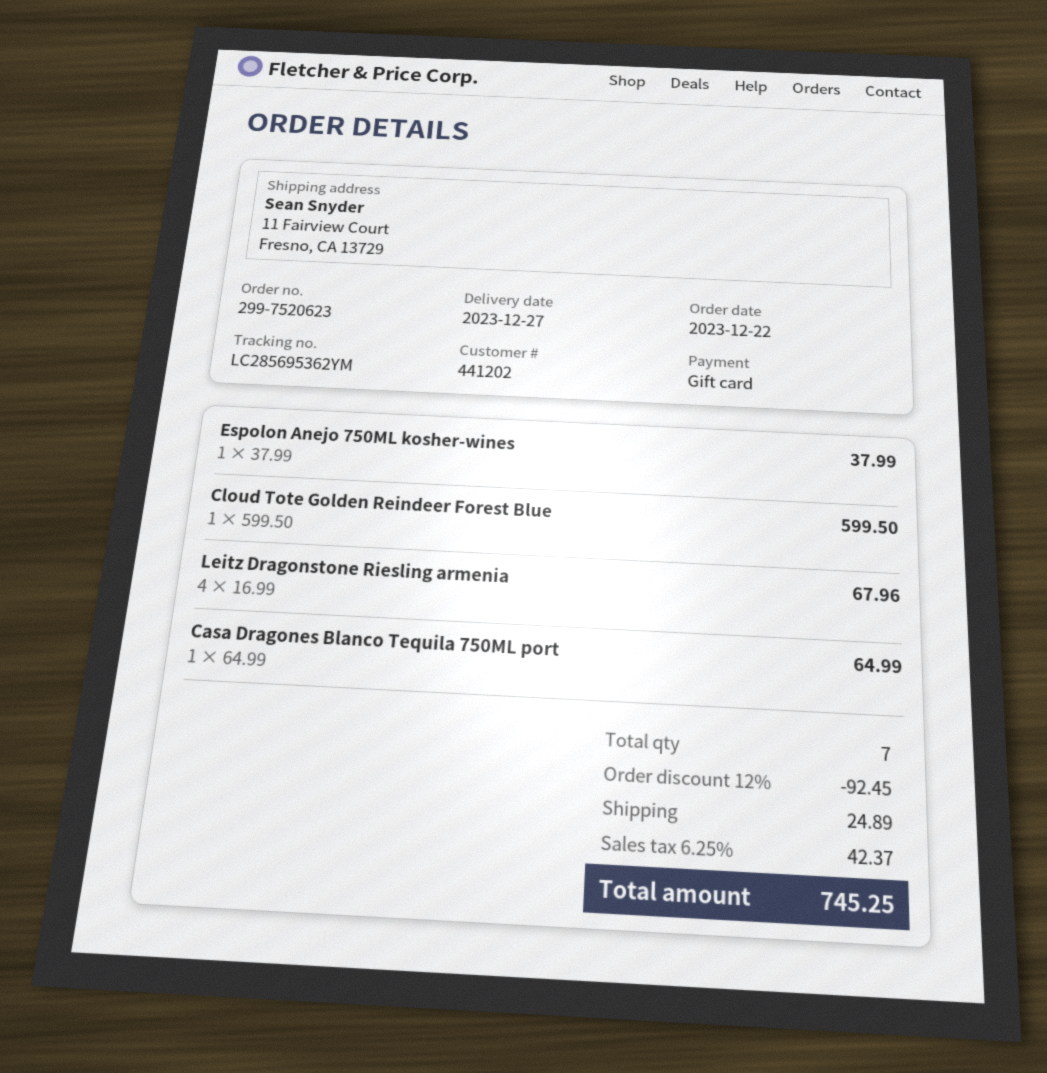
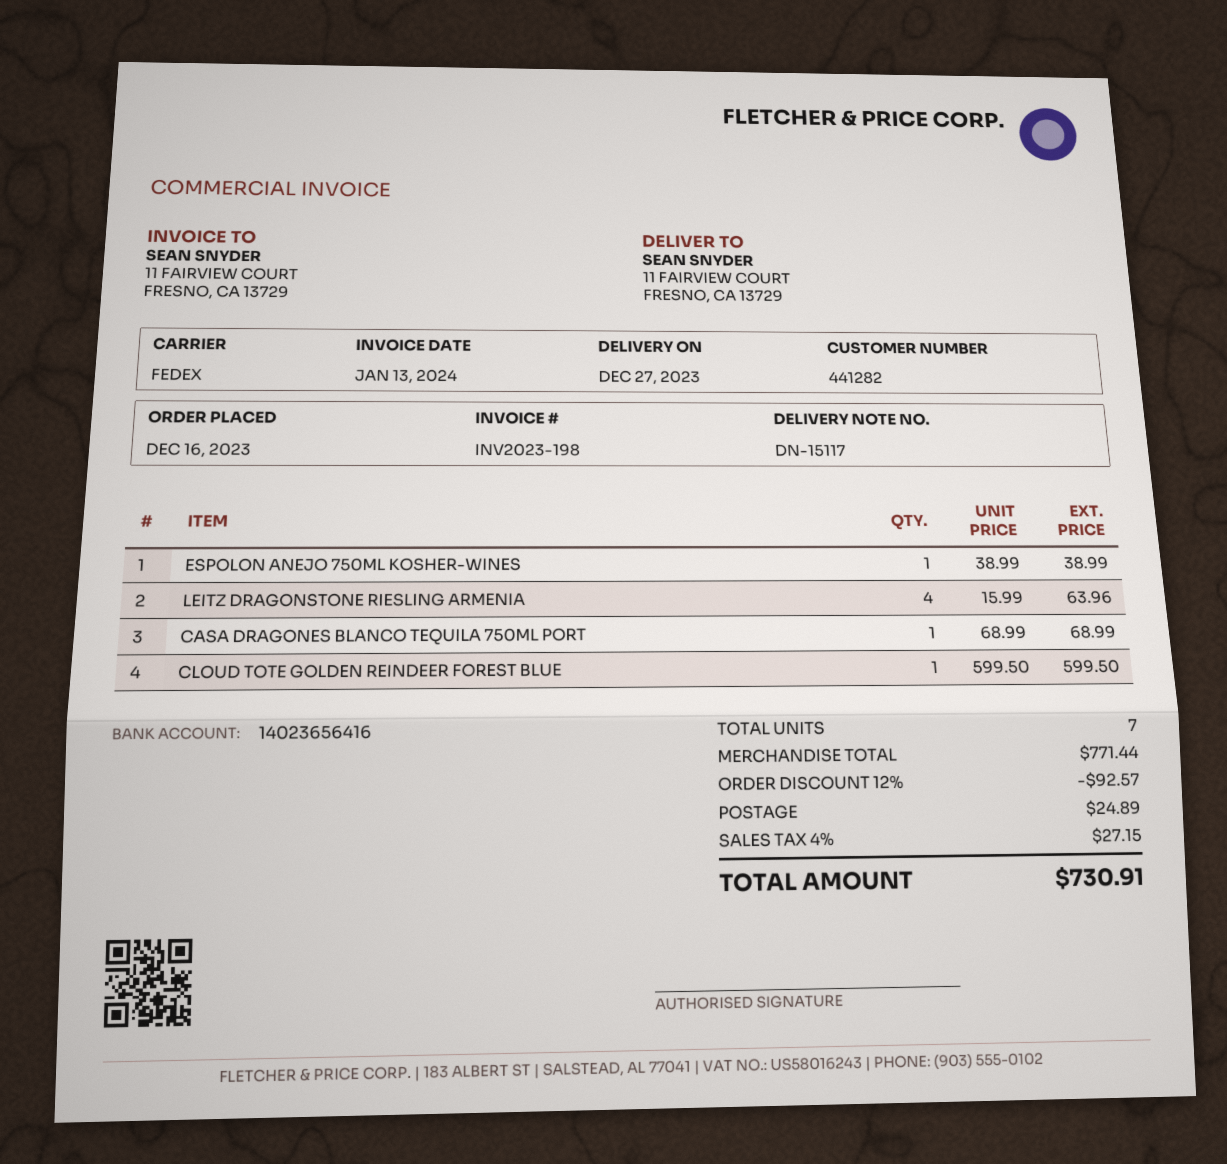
order date: 2023-12-22 -> 2023-12-16
customer number: 441202 -> 441282
Espolon Anejo 750ML kosher-wines: 1 x 37.99 = 37.99 -> 1 x 38.99 = 38.99
Leitz Dragonstone Riesling armenia: 4 x 16.99 = 67.96 -> 4 x 15.99 = 63.96
Casa Dragones Blanco Tequila 750ML port: 1 x 64.99 = 64.99 -> 1 x 68.99 = 68.99
discount: 12% = 92.45 -> 12% = 92.57
tax: 6.25% = 42.37 -> 4% = 27.15
total: 745.25 -> 730.91

